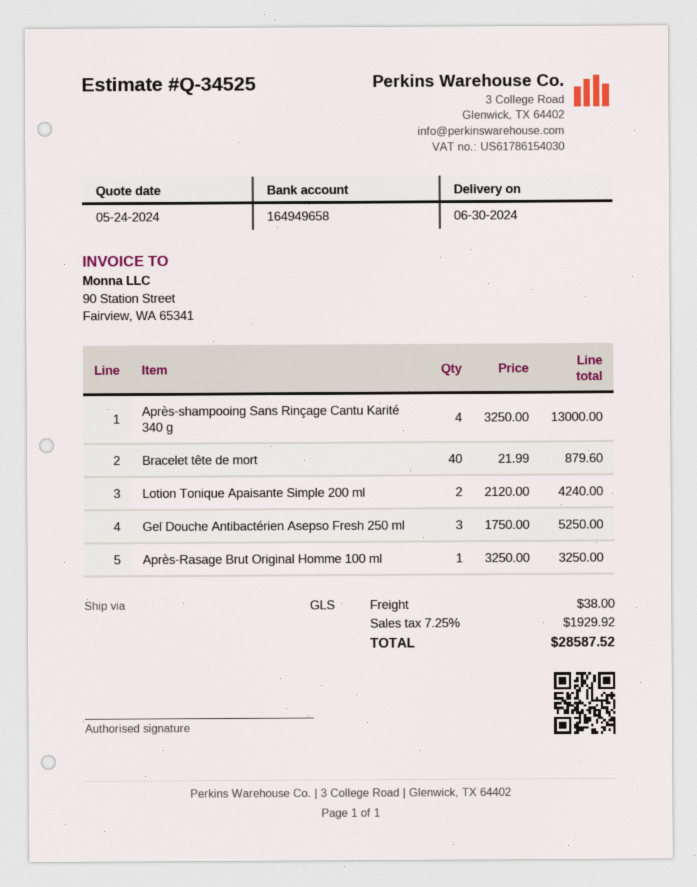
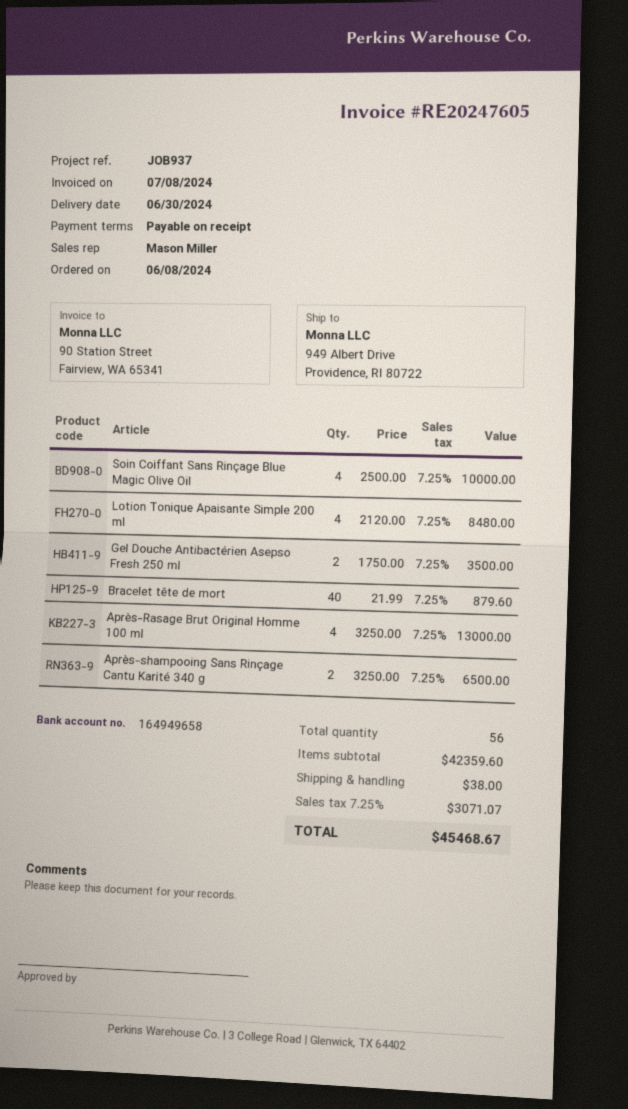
Après-shampooing Sans Rinçage Cantu Karité 340 g: 4 x 3250.00 = 13000.00 -> 2 x 3250.00 = 6500.00
Lotion Tonique Apaisante Simple 200 ml: 2 x 2120.00 = 4240.00 -> 4 x 2120.00 = 8480.00
Gel Douche Antibactérien Asepso Fresh 250 ml: 3 x 1750.00 = 5250.00 -> 2 x 1750.00 = 3500.00
Après-Rasage Brut Original Homme 100 ml: 1 x 3250.00 = 3250.00 -> 4 x 3250.00 = 13000.00
Soin Coiffant Sans Rinçage Blue Magic Olive Oil: none -> 4 x 2500.00 = 10000.00
tax: 7.25% = 1929.92 -> 7.25% = 3071.07
total: 28587.52 -> 45468.67

